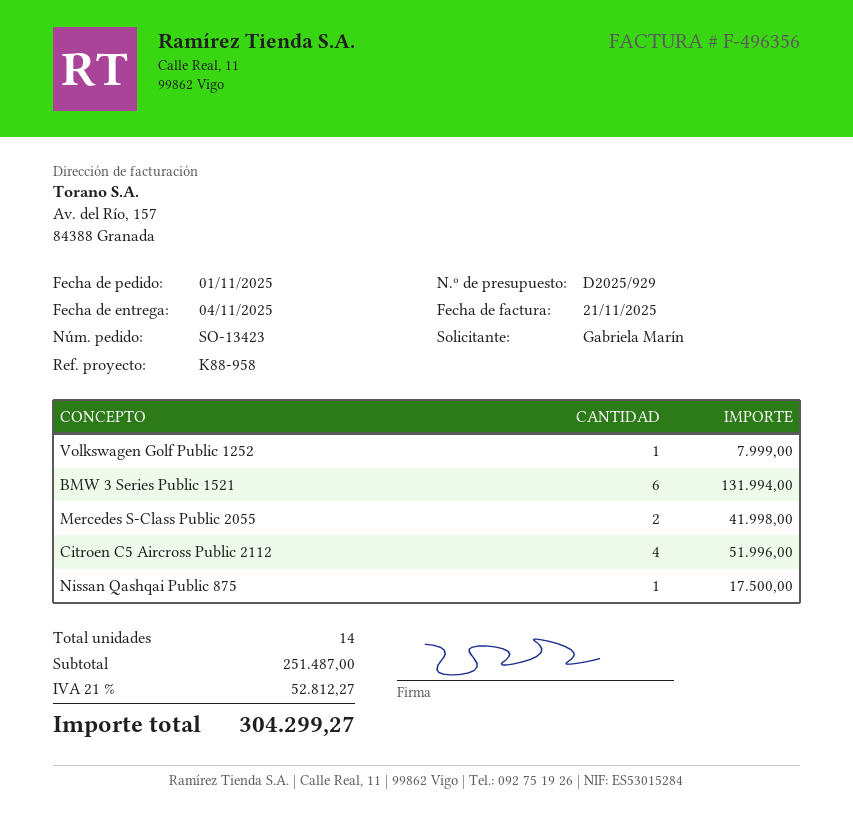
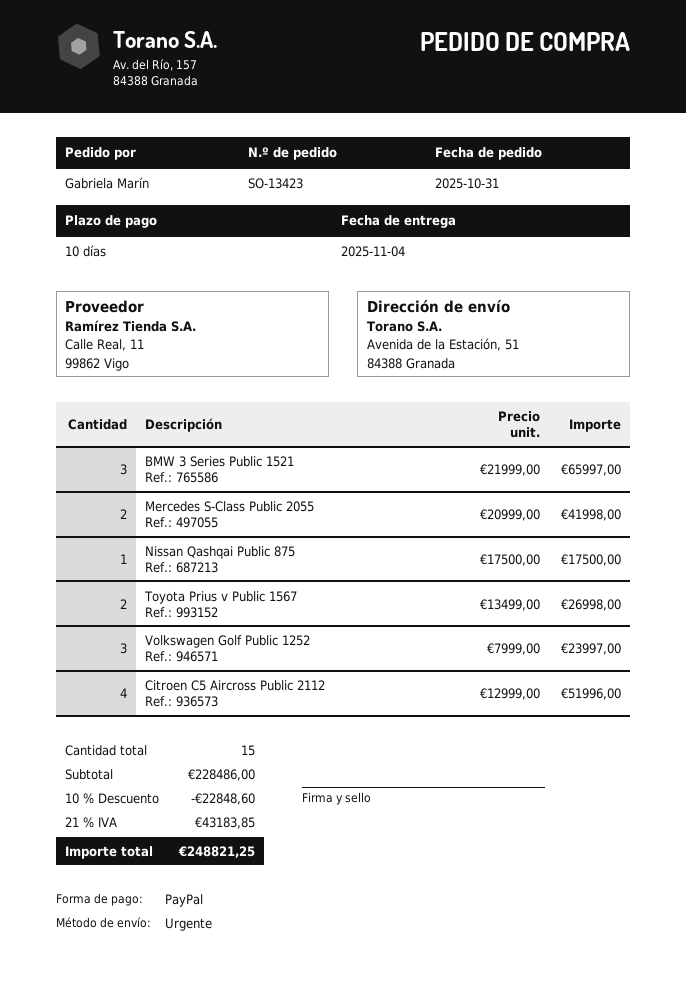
order date: 2025-11-01 -> 2025-10-31
Volkswagen Golf Public 1252: 1 for 7999.00 -> 3 for 23997.00
BMW 3 Series Public 1521: 6 for 131994.00 -> 3 for 65997.00
Toyota Prius v Public 1567: none -> 2 for 26998.00
total quantity: 14 -> 15
subtotal: 251487.00 -> 228486.00
discount: none -> 10% = 22848.60
tax: 21% = 52812.27 -> 21% = 43183.85
total: 304299.27 -> 248821.25

